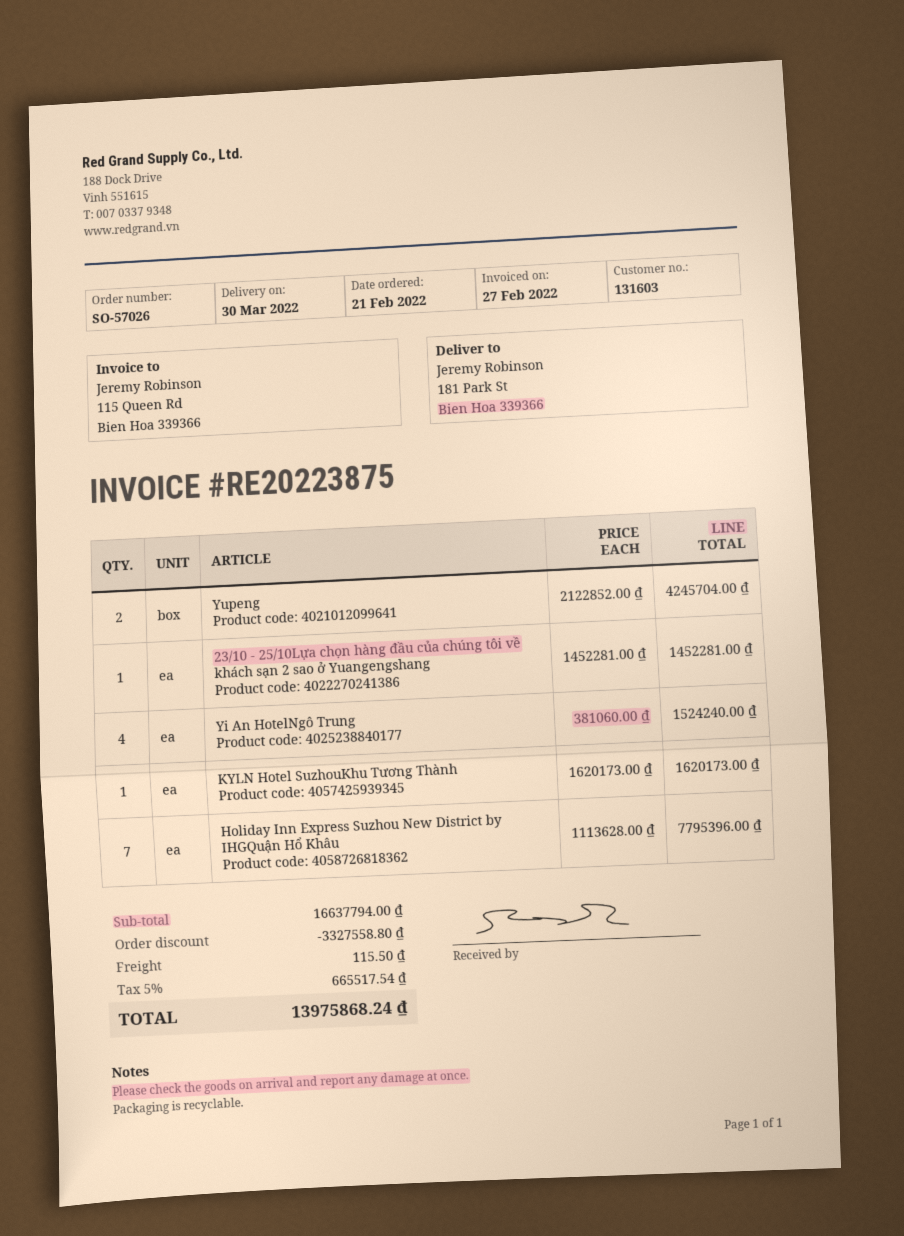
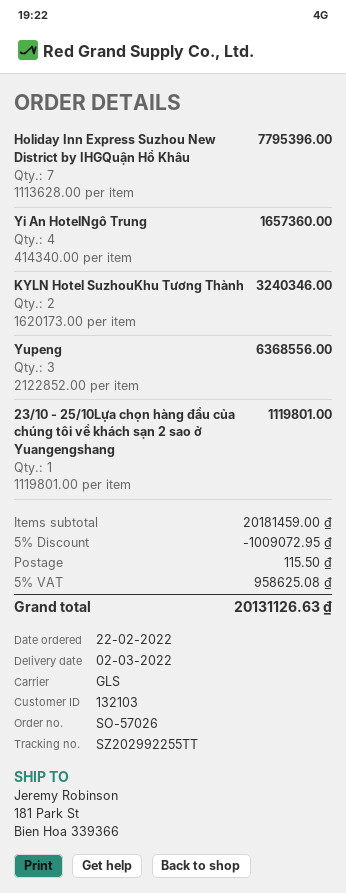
order date: 2022-02-21 -> 2022-02-22
delivery date: 2022-03-30 -> 2022-03-02
customer number: 131603 -> 132103
Yupeng: 2 x 2122852.00 = 4245704.00 -> 3 x 2122852.00 = 6368556.00
23/10 - 25/10Lựa chọn hàng đầu của chúng tôi về khách sạn 2 sao ở Yuangengshang: 1 x 1452281.00 = 1452281.00 -> 1 x 1119801.00 = 1119801.00
Yi An HotelNgô Trung: 4 x 381060.00 = 1524240.00 -> 4 x 414340.00 = 1657360.00
KYLN Hotel SuzhouKhu Tương Thành: 1 x 1620173.00 = 1620173.00 -> 2 x 1620173.00 = 3240346.00
subtotal: 16637794.00 -> 20181459.00
discount: 3327558.80 -> 1009072.95
tax: 5% = 665517.54 -> 5% = 958625.08
total: 13975868.24 -> 20131126.63

